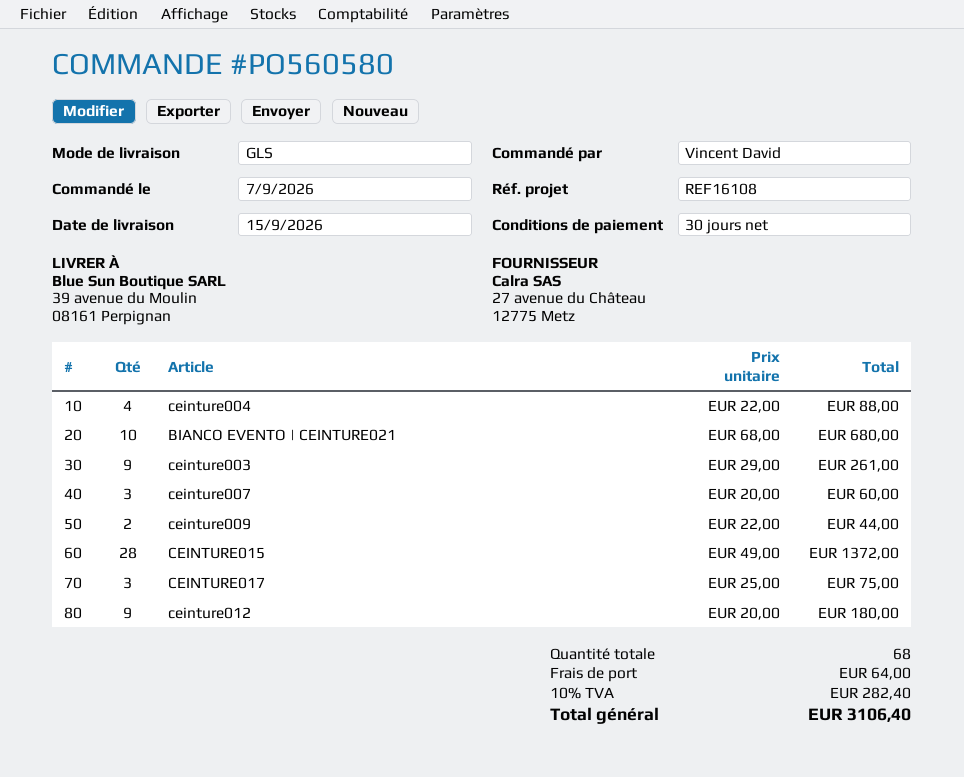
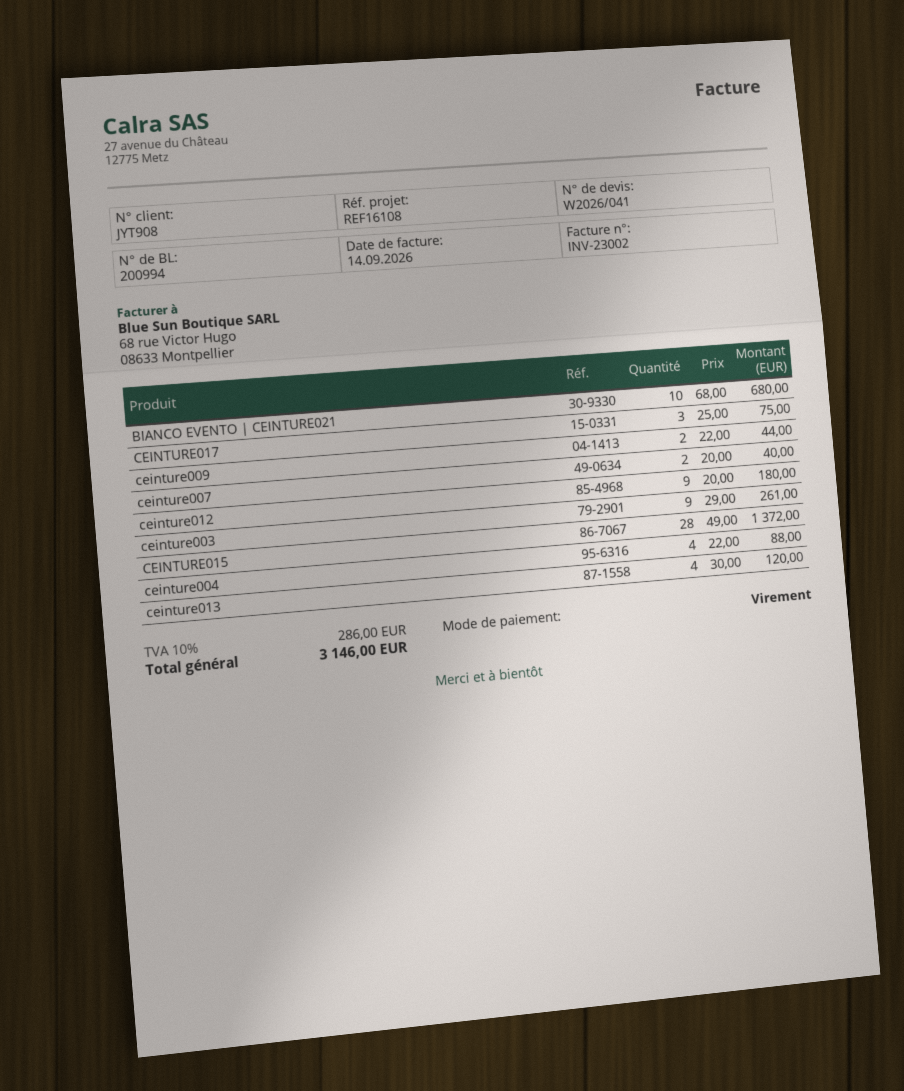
ceinture007: 3 x 20.00 = 60.00 -> 2 x 20.00 = 40.00
ceinture013: none -> 4 x 30.00 = 120.00
shipping: 64.00 -> none
tax: 10% = 282.40 -> 10% = 286.00
total: 3106.40 -> 3146.00

